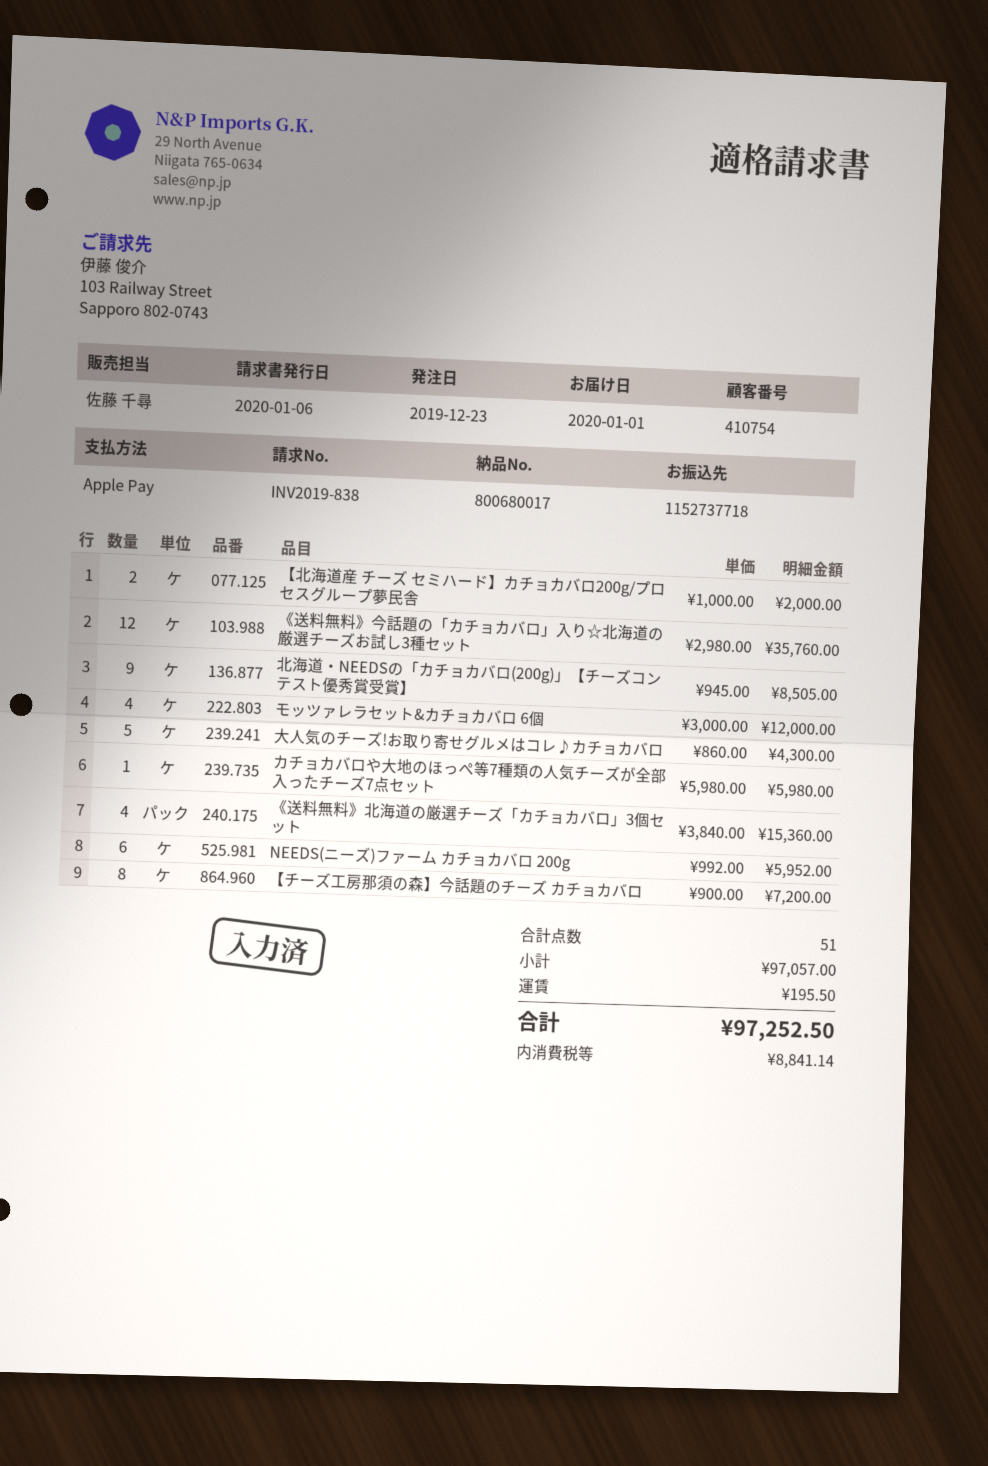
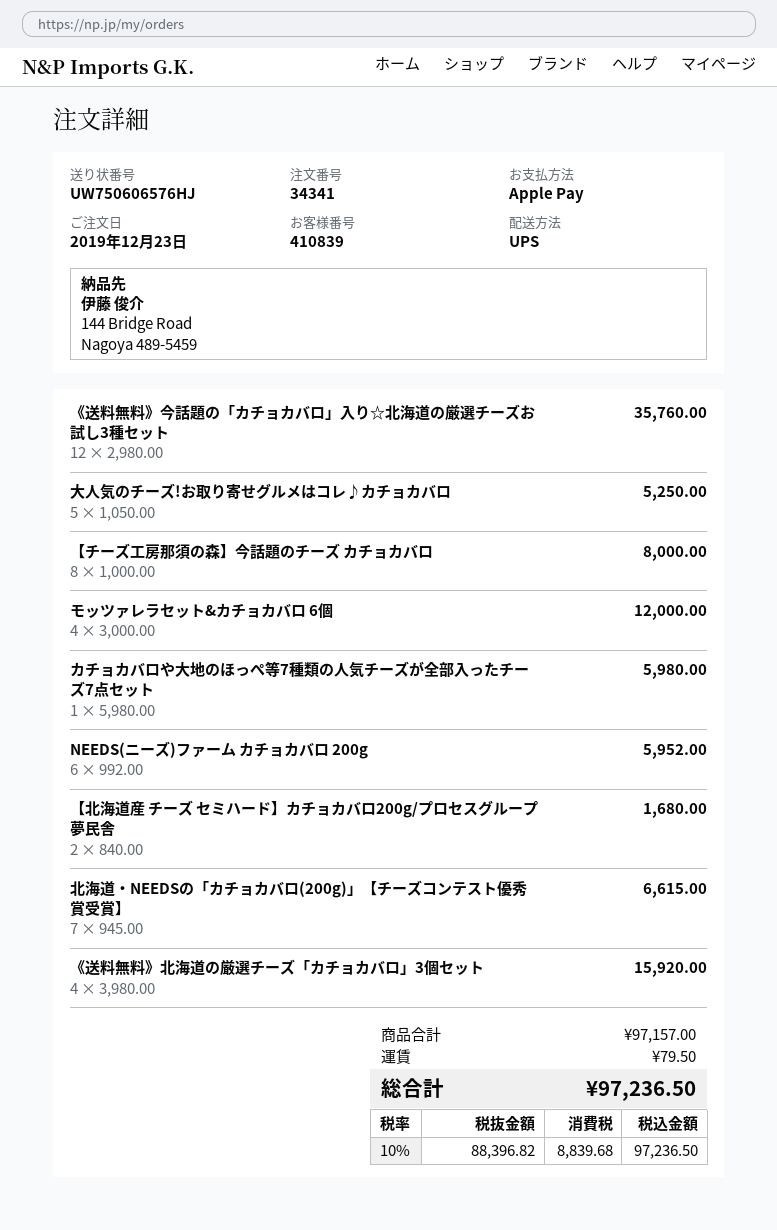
customer number: 410754 -> 410839
【北海道産 チーズ セミハード】カチョカバロ200g/プロセスグループ夢民舎: 2 x 1000.00 = 2000.00 -> 2 x 840.00 = 1680.00
北海道・NEEDSの「カチョカバロ(200g)」【チーズコンテスト優秀賞受賞】: 9 x 945.00 = 8505.00 -> 7 x 945.00 = 6615.00
大人気のチーズ!お取り寄せグルメはコレ♪カチョカバロ: 5 x 860.00 = 4300.00 -> 5 x 1050.00 = 5250.00
《送料無料》北海道の厳選チーズ「カチョカバロ」3個セット: 4 x 3840.00 = 15360.00 -> 4 x 3980.00 = 15920.00
【チーズ工房那須の森】今話題のチーズ カチョカバロ: 8 x 900.00 = 7200.00 -> 8 x 1000.00 = 8000.00
subtotal: 97057.00 -> 97157.00
shipping: 195.50 -> 79.50
tax: 8841.14 -> 8839.68
total: 97252.50 -> 97236.50

